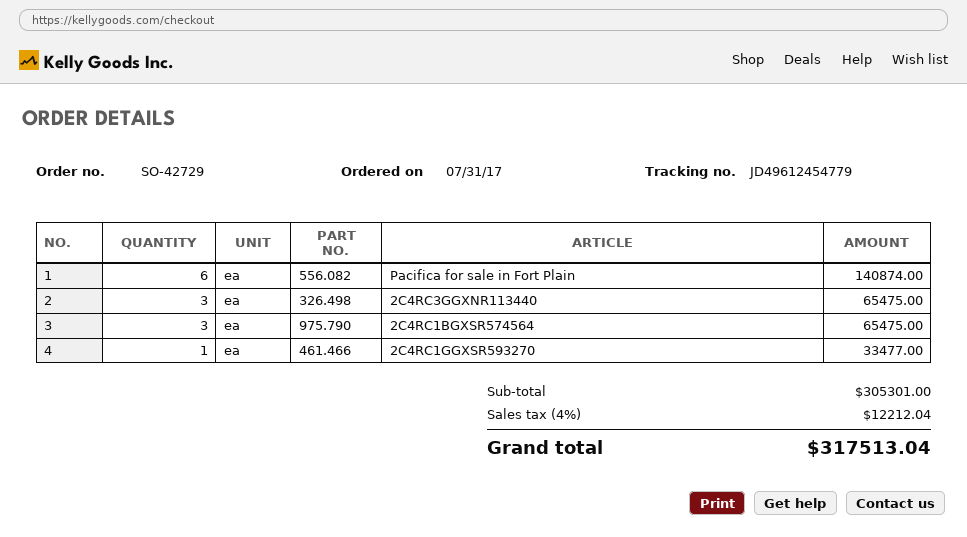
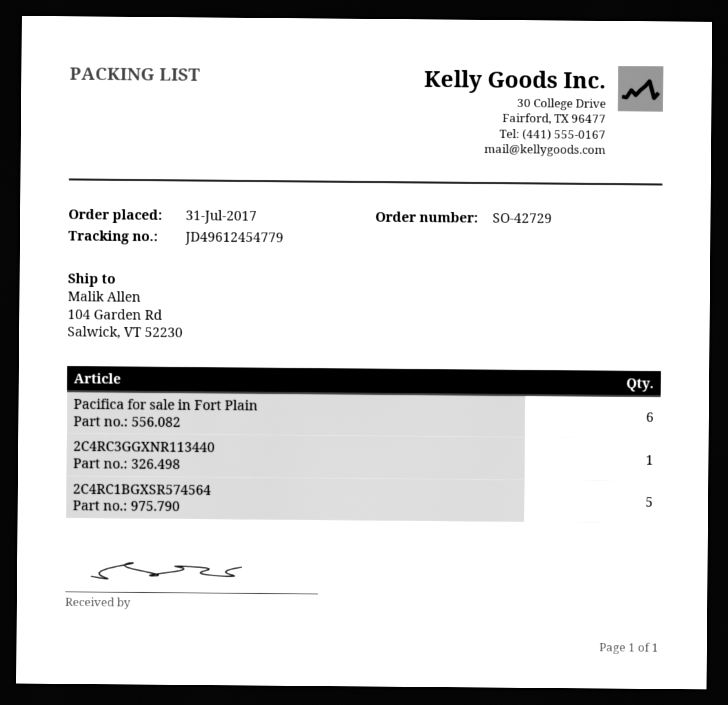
2C4RC3GGXNR113440: 3 -> 1
2C4RC1BGXSR574564: 3 -> 5
2C4RC1GGXSR593270: 1 -> none

